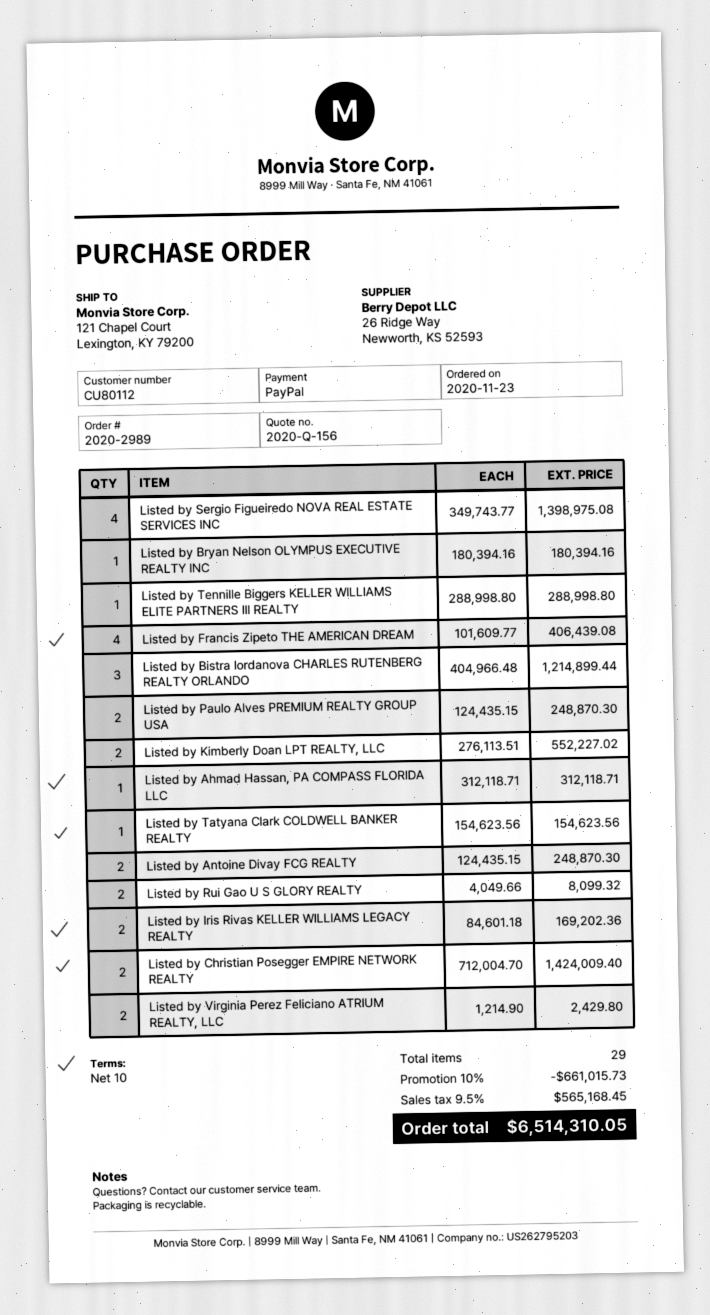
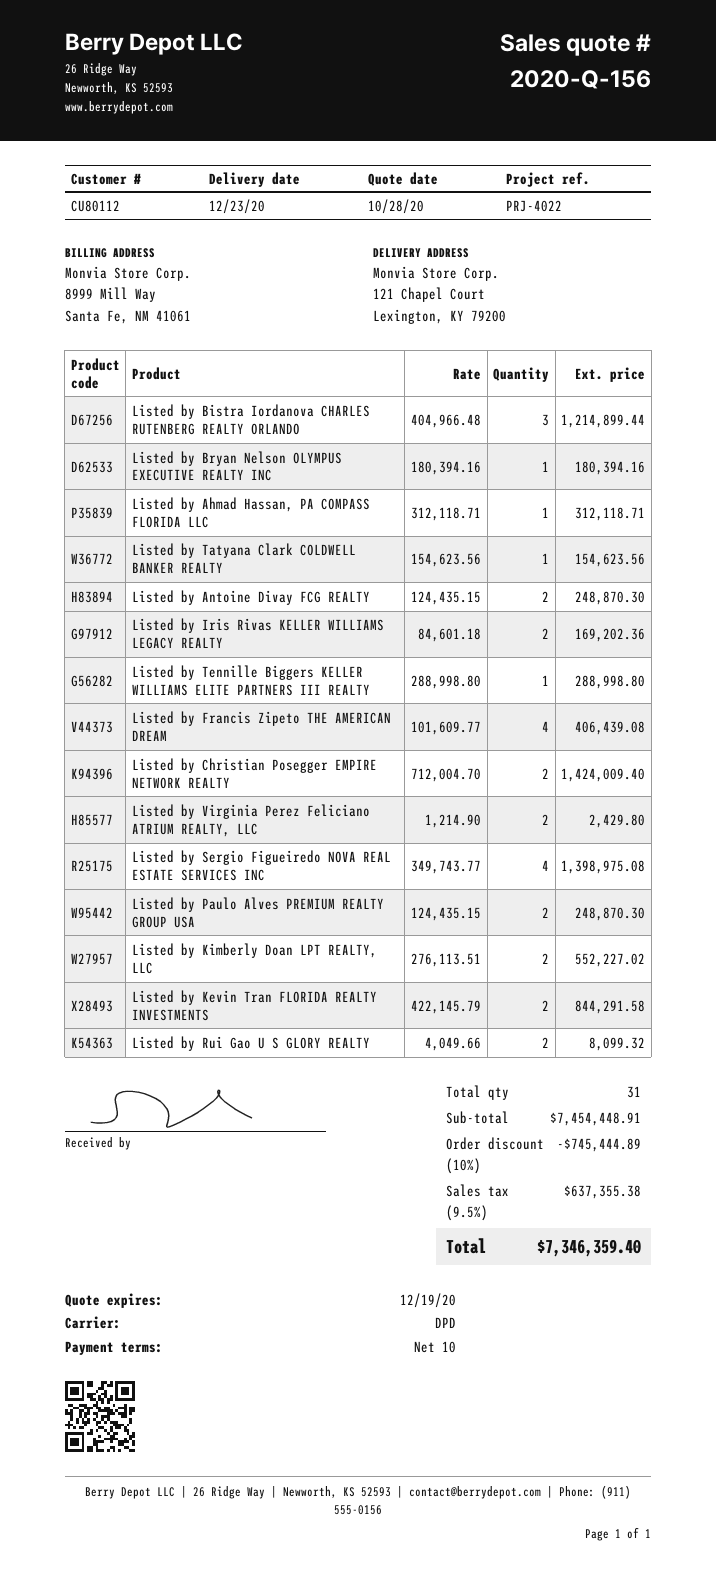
Listed by Kevin Tran FLORIDA REALTY INVESTMENTS: none -> 2 x 422145.79 = 844291.58
total quantity: 29 -> 31
discount: 10% = 661015.73 -> 10% = 745444.89
tax: 9.5% = 565168.45 -> 9.5% = 637355.38
total: 6514310.05 -> 7346359.40

